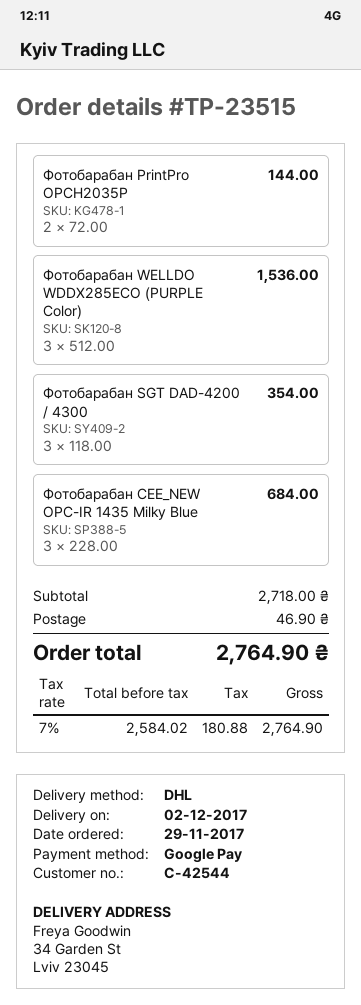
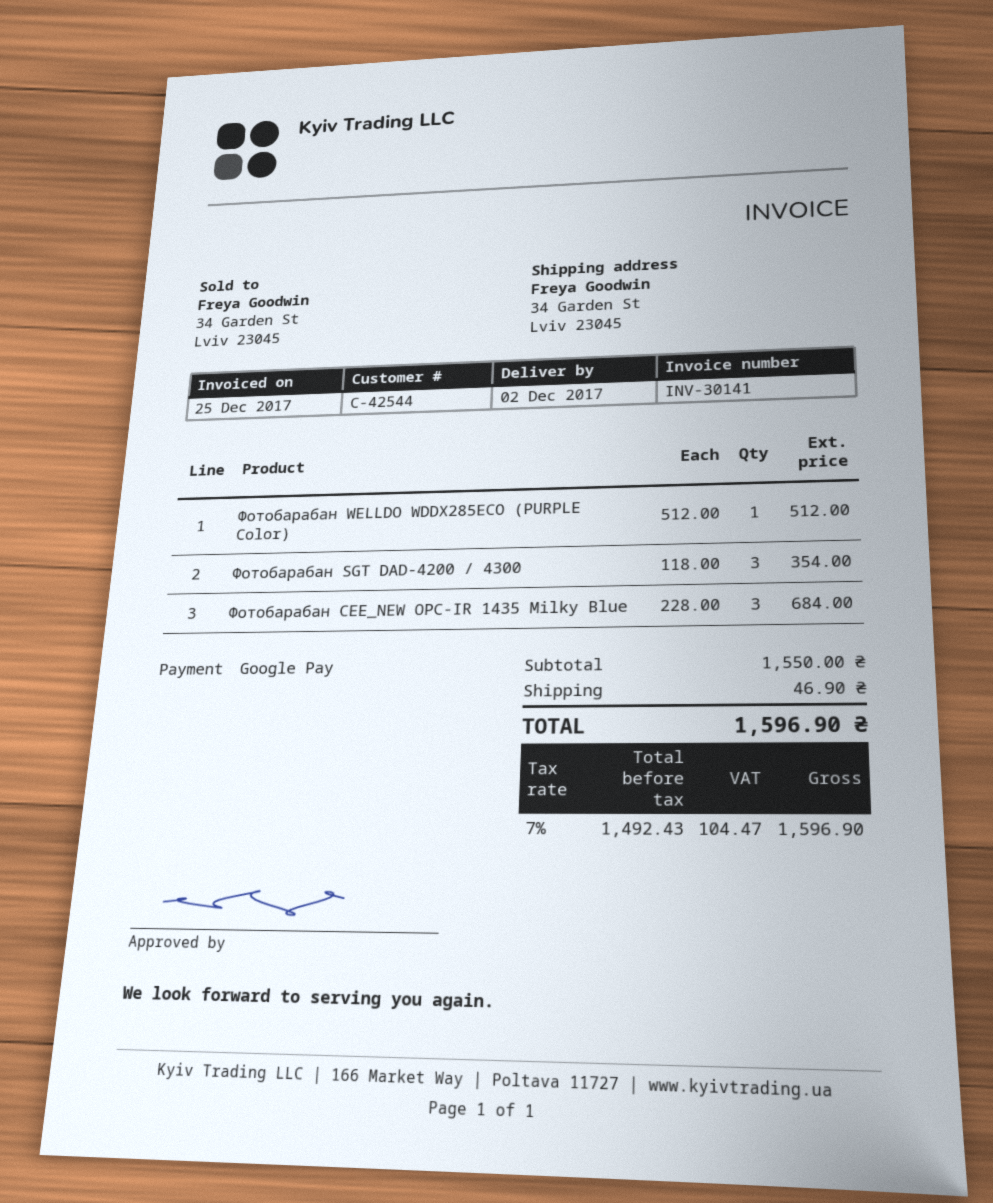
Фотобарабан PrintPro OPCH2035P: 2 x 72.00 = 144.00 -> none
Фотобарабан WELLDO WDDX285ECO (PURPLE Color): 3 x 512.00 = 1536.00 -> 1 x 512.00 = 512.00
subtotal: 2718.00 -> 1550.00
net: 2584.02 -> 1492.43
tax: 7% = 180.88 -> 7% = 104.47
total: 2764.90 -> 1596.90

